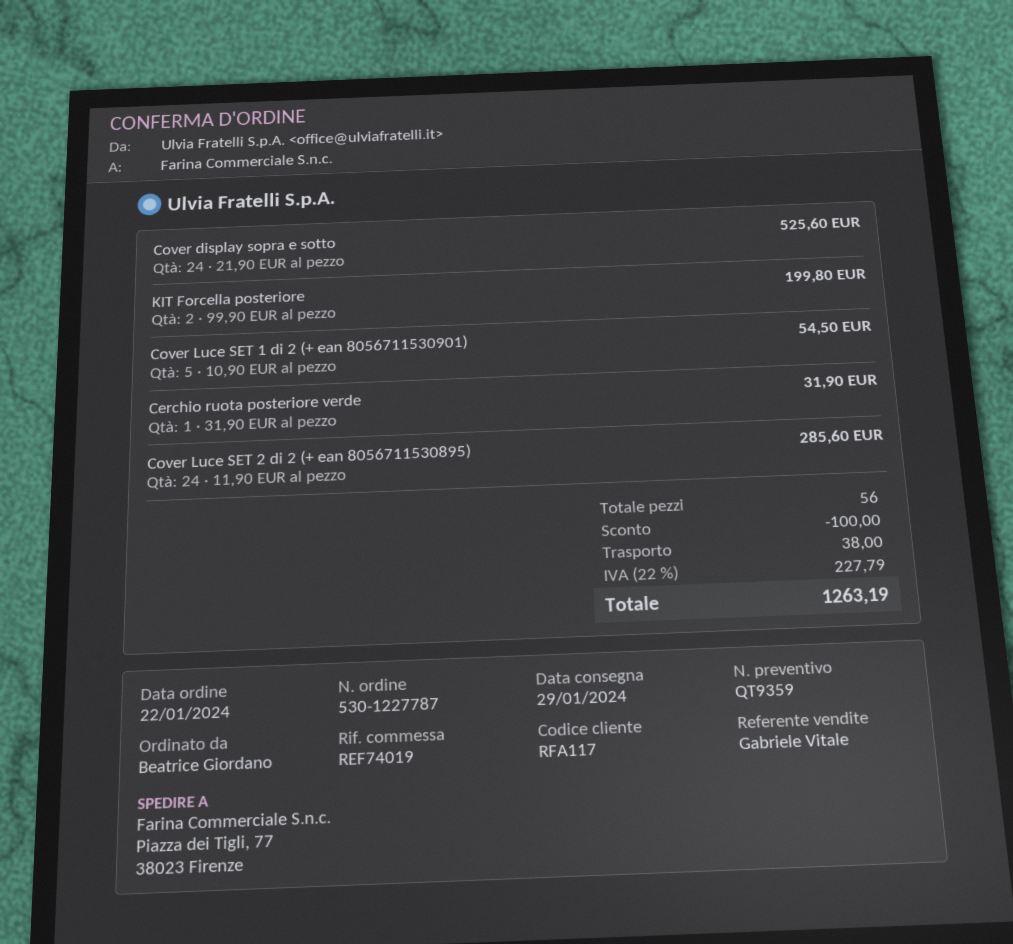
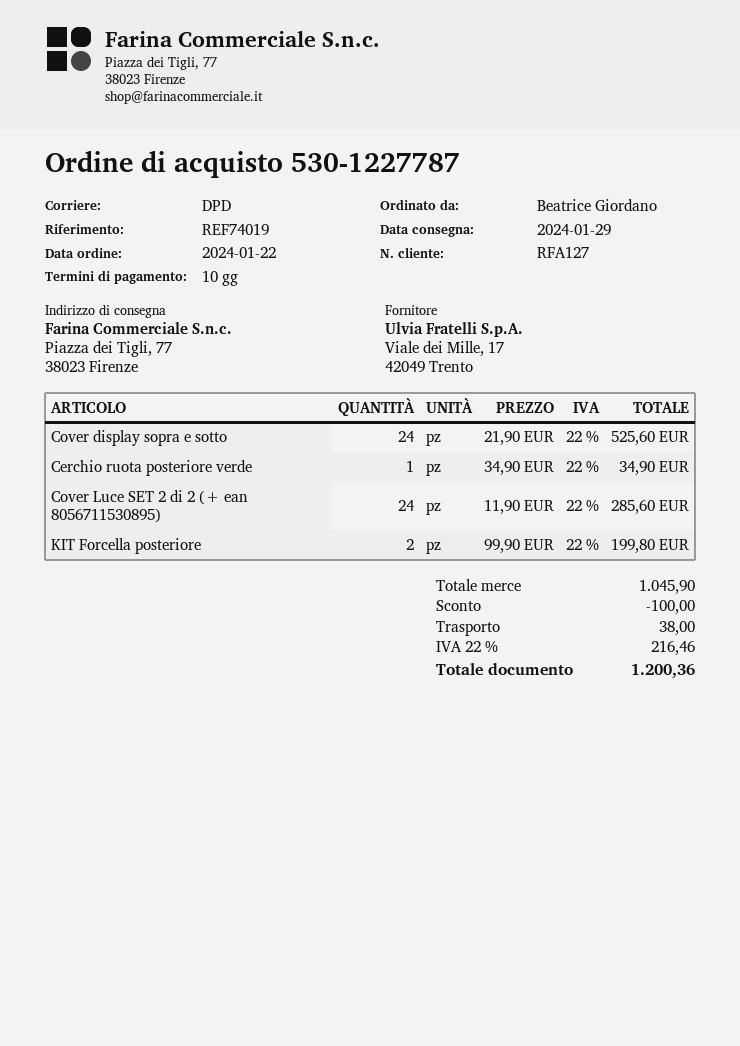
customer number: RFA117 -> RFA127
Cover Luce SET 1 di 2 (+ ean 8056711530901): 5 x 10.90 = 54.50 -> none
Cerchio ruota posteriore verde: 1 x 31.90 = 31.90 -> 1 x 34.90 = 34.90
tax: 22% = 227.79 -> 22% = 216.46
total: 1263.19 -> 1200.36

